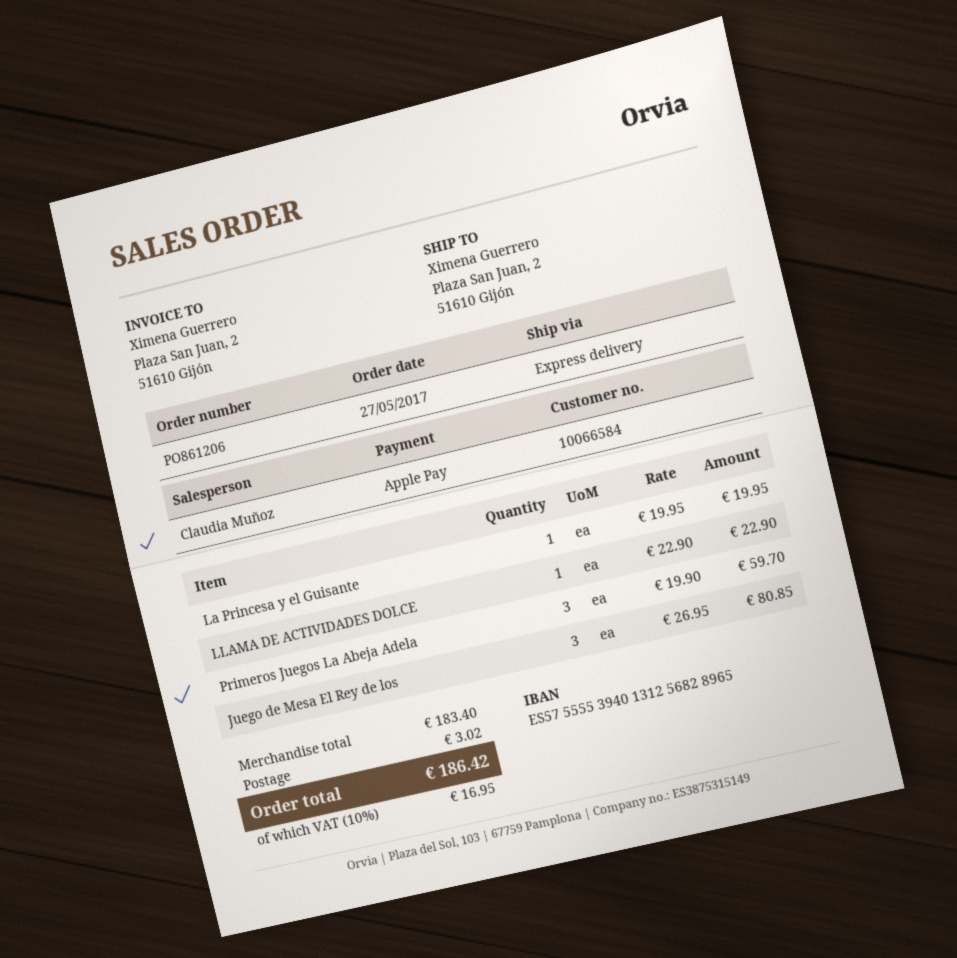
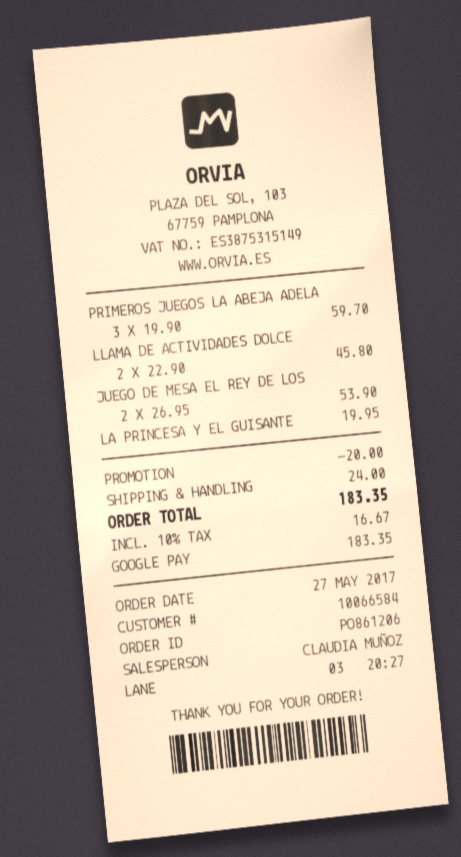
payment method: Apple Pay -> Google Pay
LLAMA DE ACTIVIDADES DOLCE: 1 x 22.90 = 22.90 -> 2 x 22.90 = 45.80
Juego de Mesa El Rey de los: 3 x 26.95 = 80.85 -> 2 x 26.95 = 53.90
discount: none -> 20.00
shipping: 3.02 -> 24.00
tax: 10% = 16.95 -> 10% = 16.67
total: 186.42 -> 183.35

